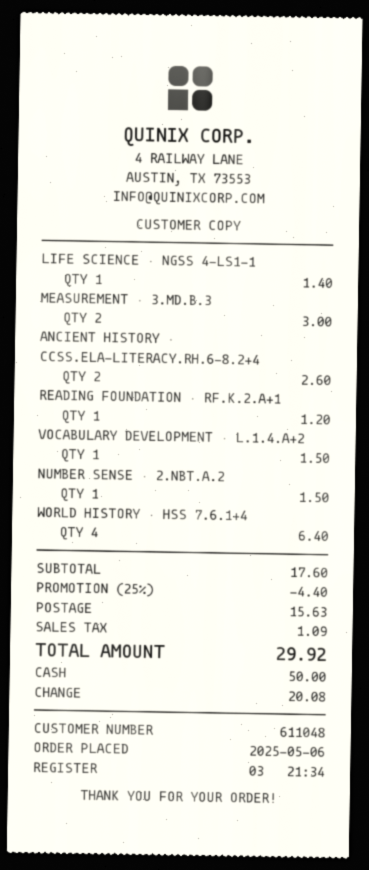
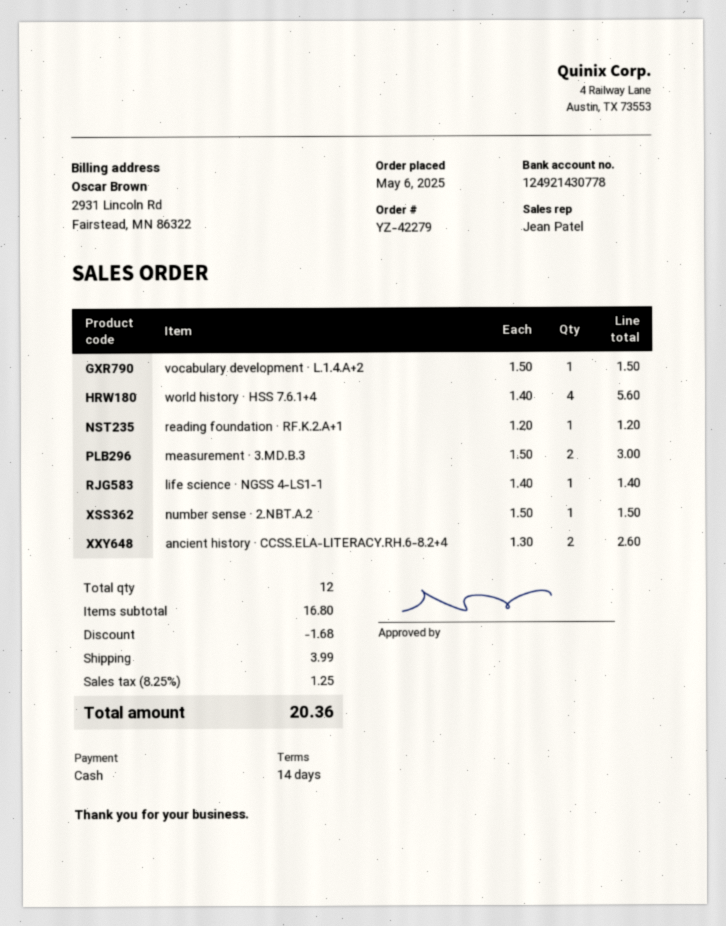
WORLD HISTORY · HSS 7.6.1+4: 4 for 6.40 -> 4 for 5.60
subtotal: 17.60 -> 16.80
discount: 4.40 -> 1.68
shipping: 15.63 -> 3.99
tax: 1.09 -> 1.25
total: 29.92 -> 20.36

